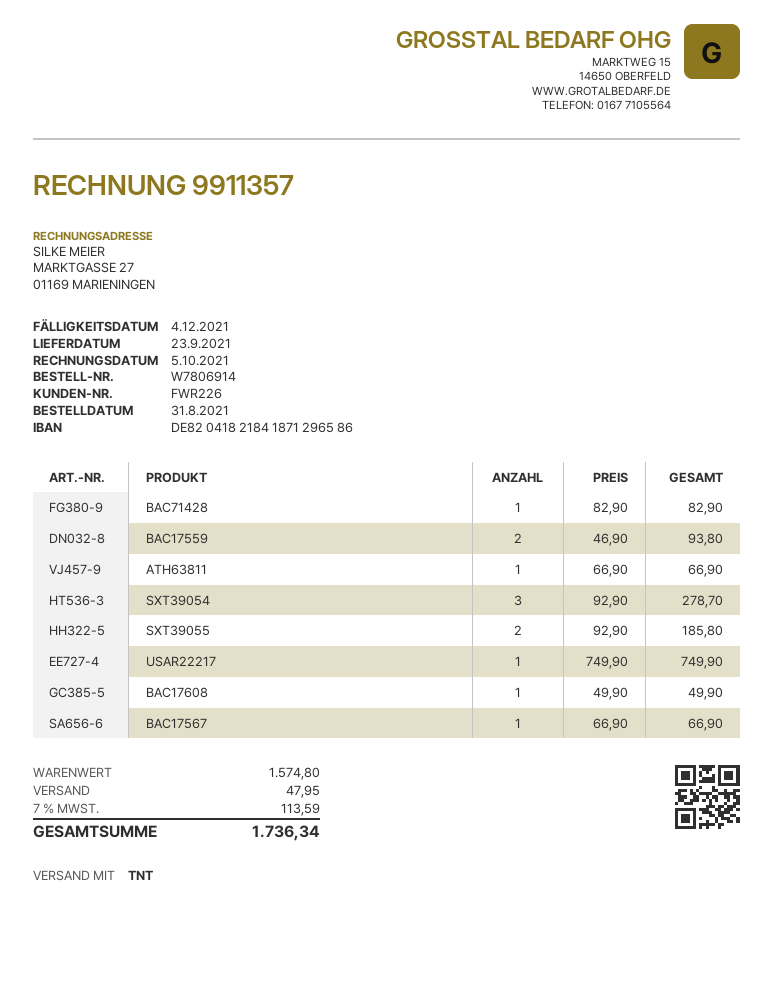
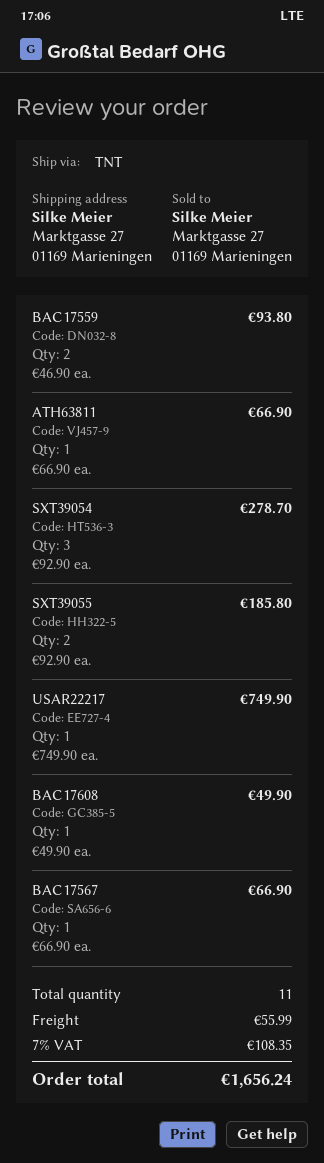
BAC71428: 1 x 82.90 = 82.90 -> none
shipping: 47.95 -> 55.99
tax: 7% = 113.59 -> 7% = 108.35
total: 1736.34 -> 1656.24

